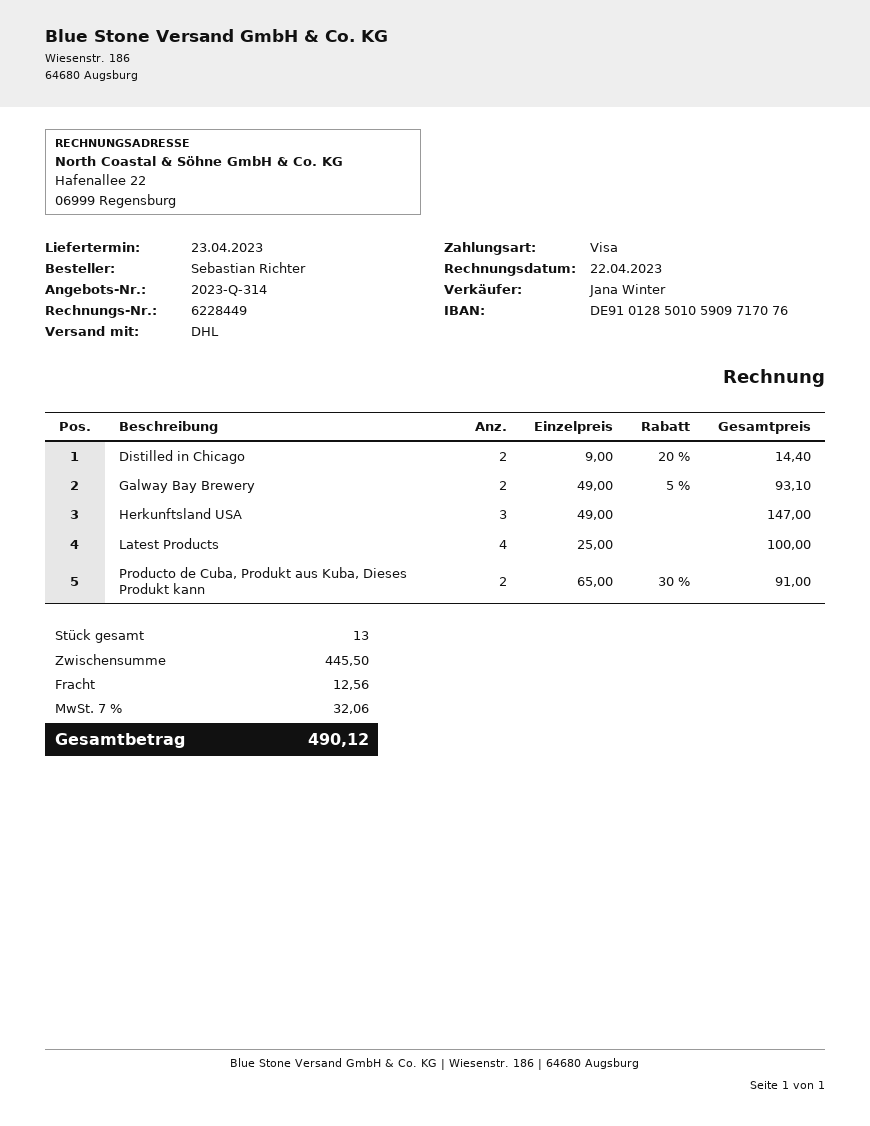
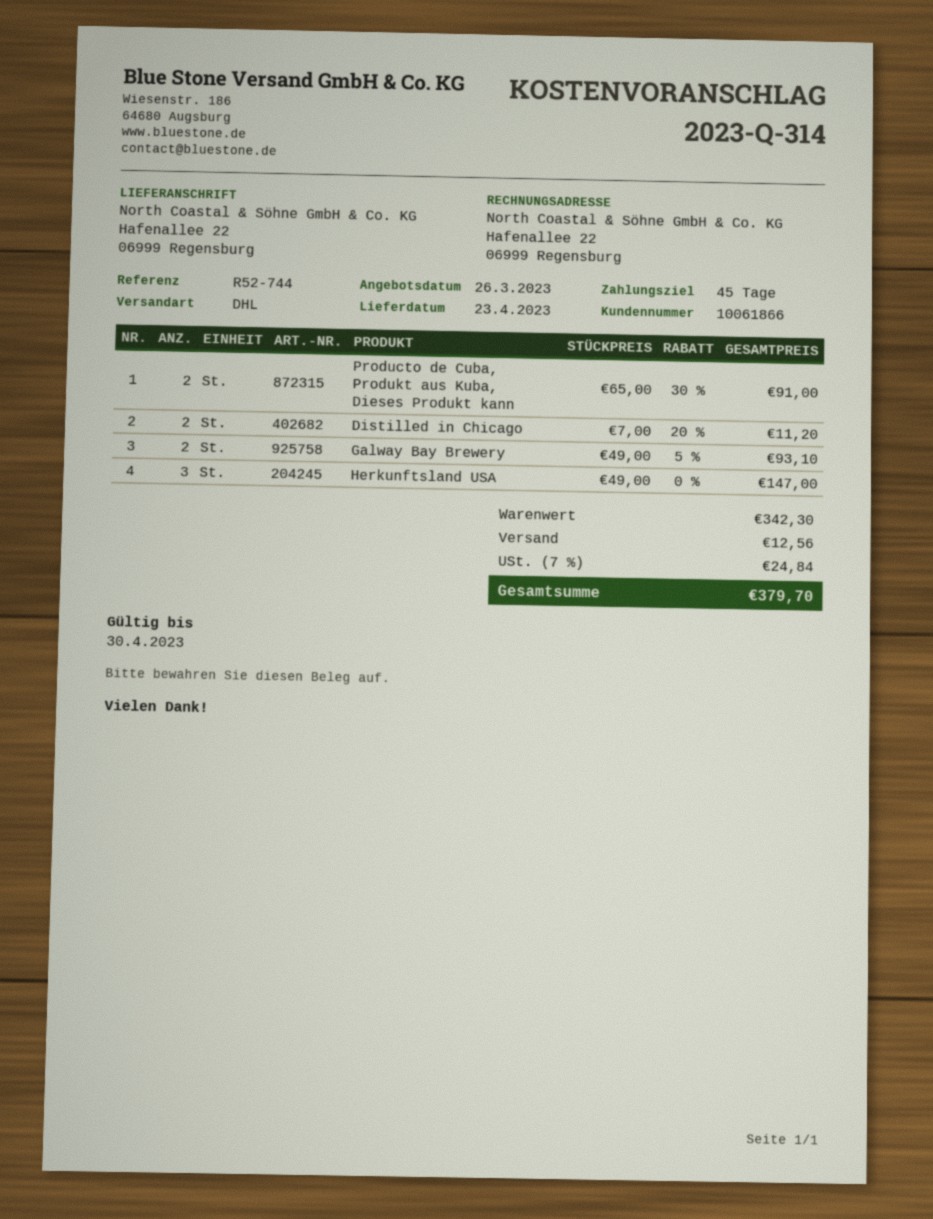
Distilled in Chicago: 2 x 9.00 - 20% = 14.40 -> 2 x 7.00 - 20% = 11.20
Latest Products: 4 x 25.00 = 100.00 -> none
subtotal: 445.50 -> 342.30
tax: 7% = 32.06 -> 7% = 24.84
total: 490.12 -> 379.70

